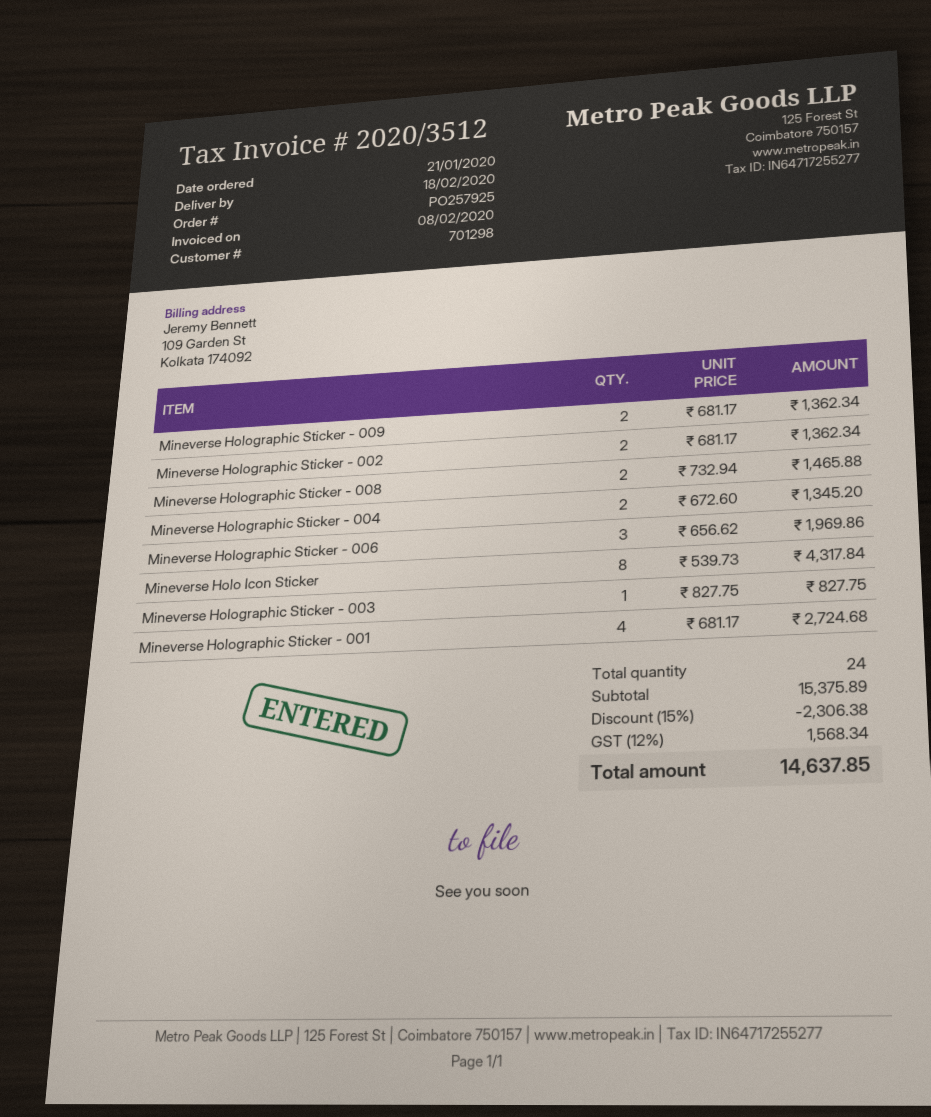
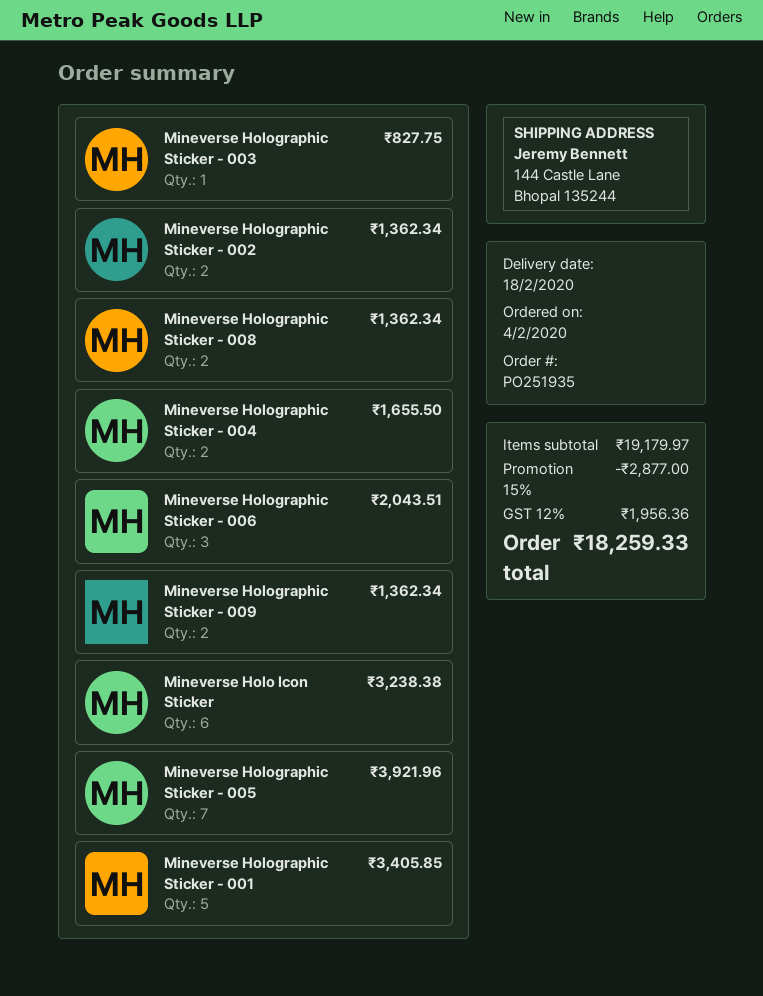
order number: PO257925 -> PO251935
order date: 2020-01-21 -> 2020-02-04
Mineverse Holographic Sticker - 008: 2 for 1465.88 -> 2 for 1362.34
Mineverse Holographic Sticker - 004: 2 for 1345.20 -> 2 for 1655.50
Mineverse Holographic Sticker - 006: 3 for 1969.86 -> 3 for 2043.51
Mineverse Holo Icon Sticker: 8 for 4317.84 -> 6 for 3238.38
Mineverse Holographic Sticker - 001: 4 for 2724.68 -> 5 for 3405.85
Mineverse Holographic Sticker - 005: none -> 7 for 3921.96
subtotal: 15375.89 -> 19179.97
discount: 15% = 2306.38 -> 15% = 2877.00
tax: 12% = 1568.34 -> 12% = 1956.36
total: 14637.85 -> 18259.33

